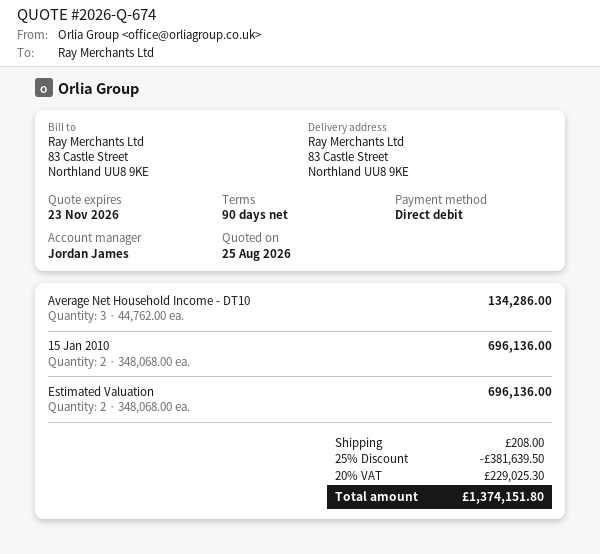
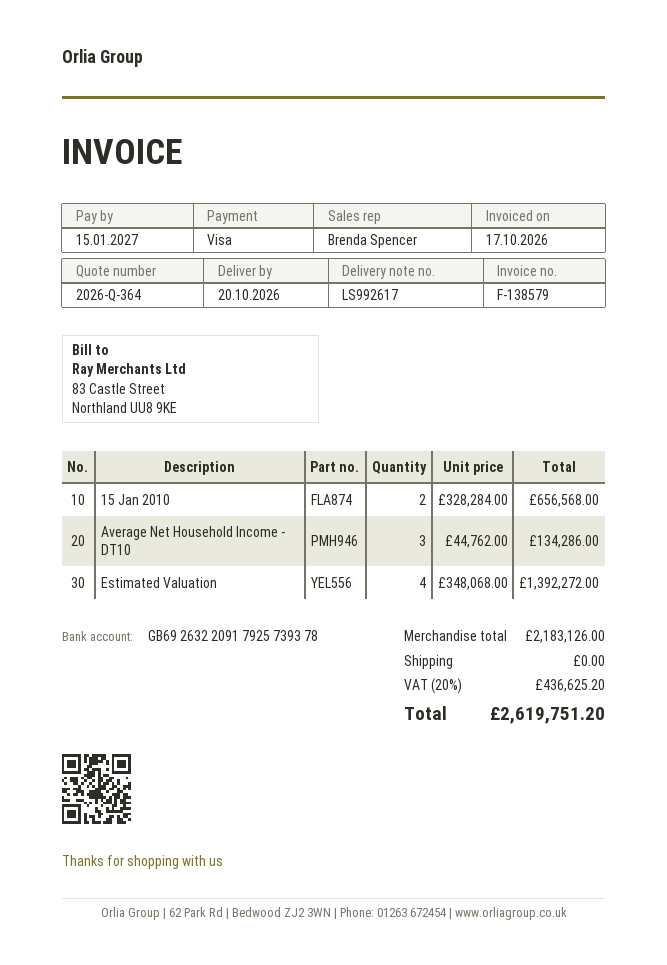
quote number: 2026-Q-674 -> 2026-Q-364
sales rep: Jordan James -> Brenda Spencer
payment method: direct debit -> Visa
15 Jan 2010: 2 x 348068.00 = 696136.00 -> 2 x 328284.00 = 656568.00
Estimated Valuation: 2 x 348068.00 = 696136.00 -> 4 x 348068.00 = 1392272.00
discount: 25% = 381639.50 -> none
shipping: 208.00 -> 0.00
tax: 20% = 229025.30 -> 20% = 436625.20
total: 1374151.80 -> 2619751.20

